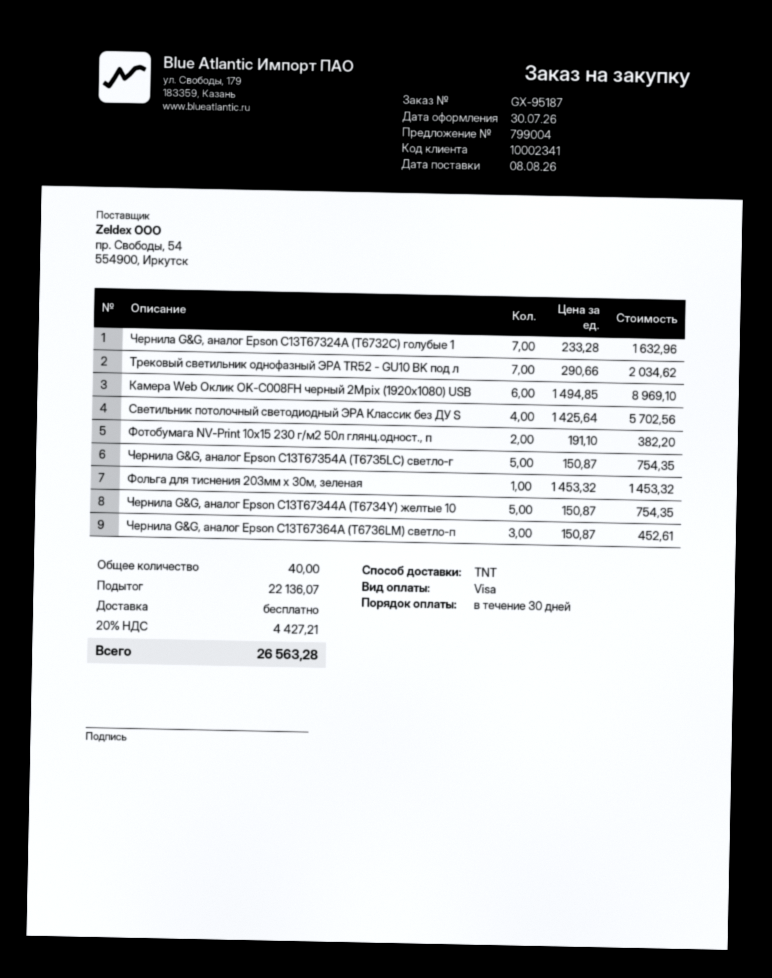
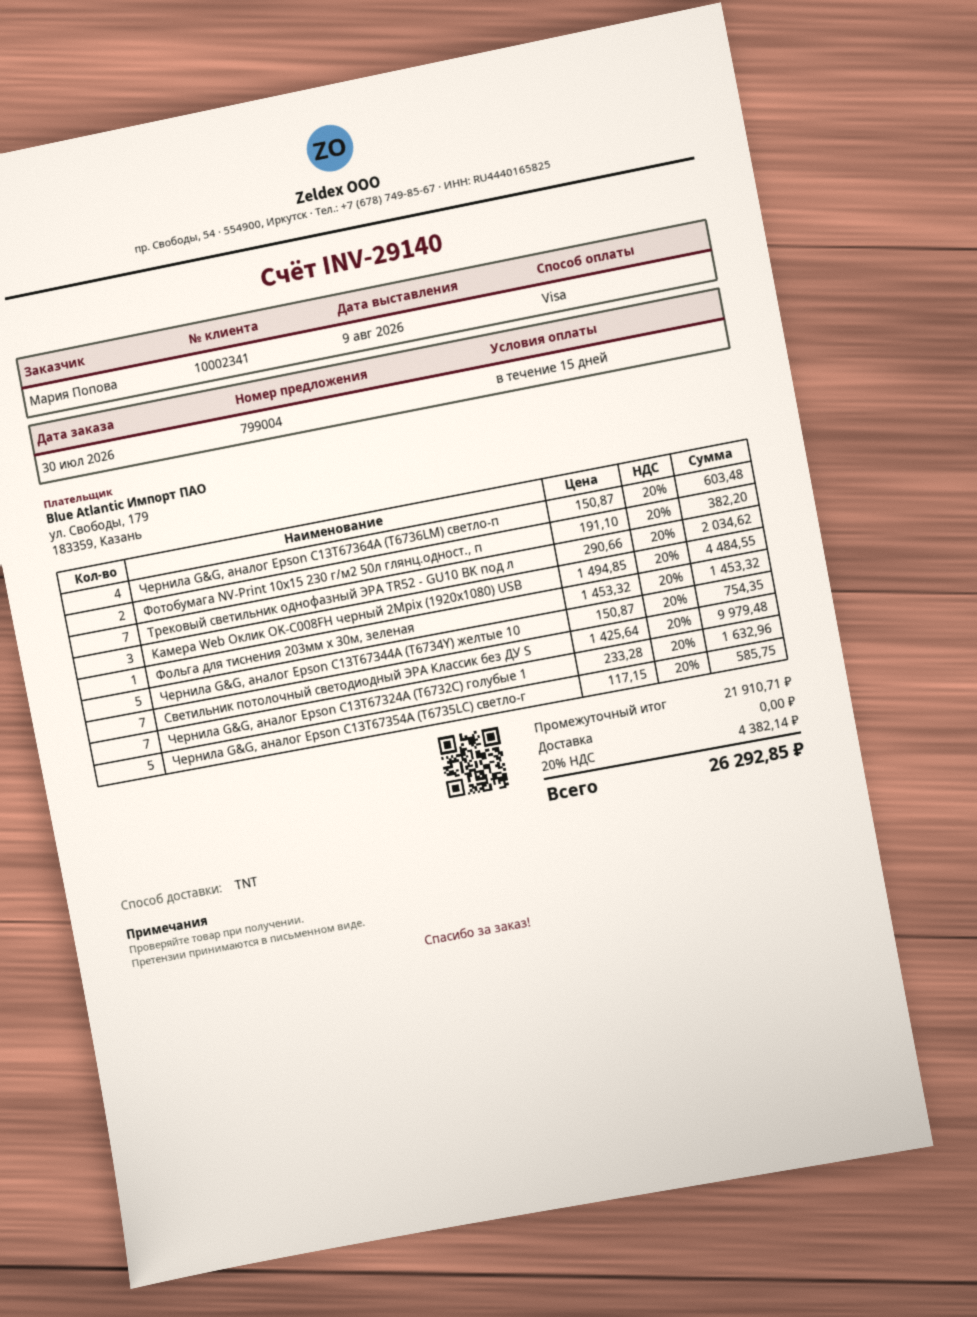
payment terms: 30 days -> 15 days
Камера Web Оклик OK-C008FH черный 2Mpix (1920x1080) USB: 6 x 1494.85 = 8969.10 -> 3 x 1494.85 = 4484.55
Светильник потолочный светодиодный ЭРА Классик без ДУ S: 4 x 1425.64 = 5702.56 -> 7 x 1425.64 = 9979.48
Чернила G&G, аналог Epson C13T67354A (T6735LC) светло-г: 5 x 150.87 = 754.35 -> 5 x 117.15 = 585.75
Чернила G&G, аналог Epson C13T67364A (T6736LM) светло-п: 3 x 150.87 = 452.61 -> 4 x 150.87 = 603.48
subtotal: 22136.07 -> 21910.71
tax: 20% = 4427.21 -> 20% = 4382.14
total: 26563.28 -> 26292.85

